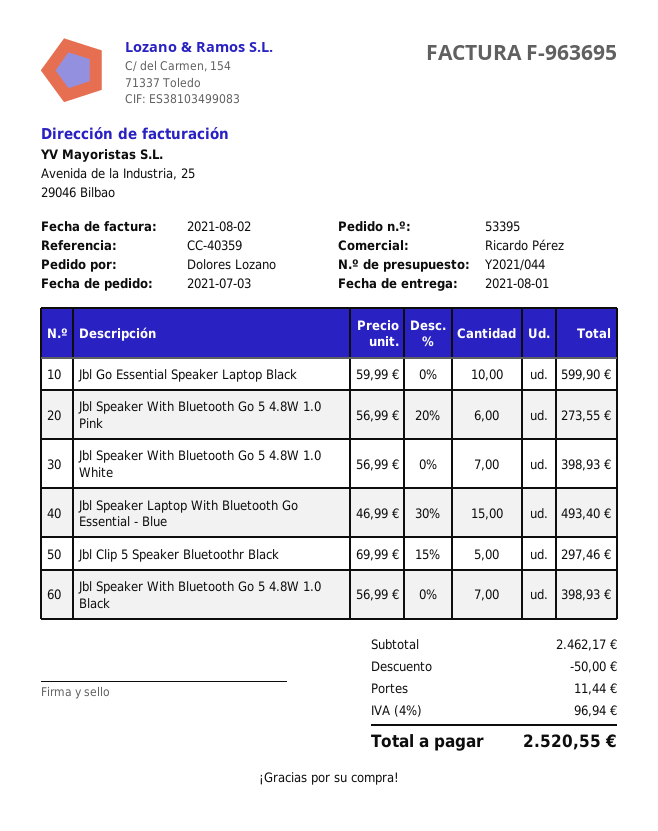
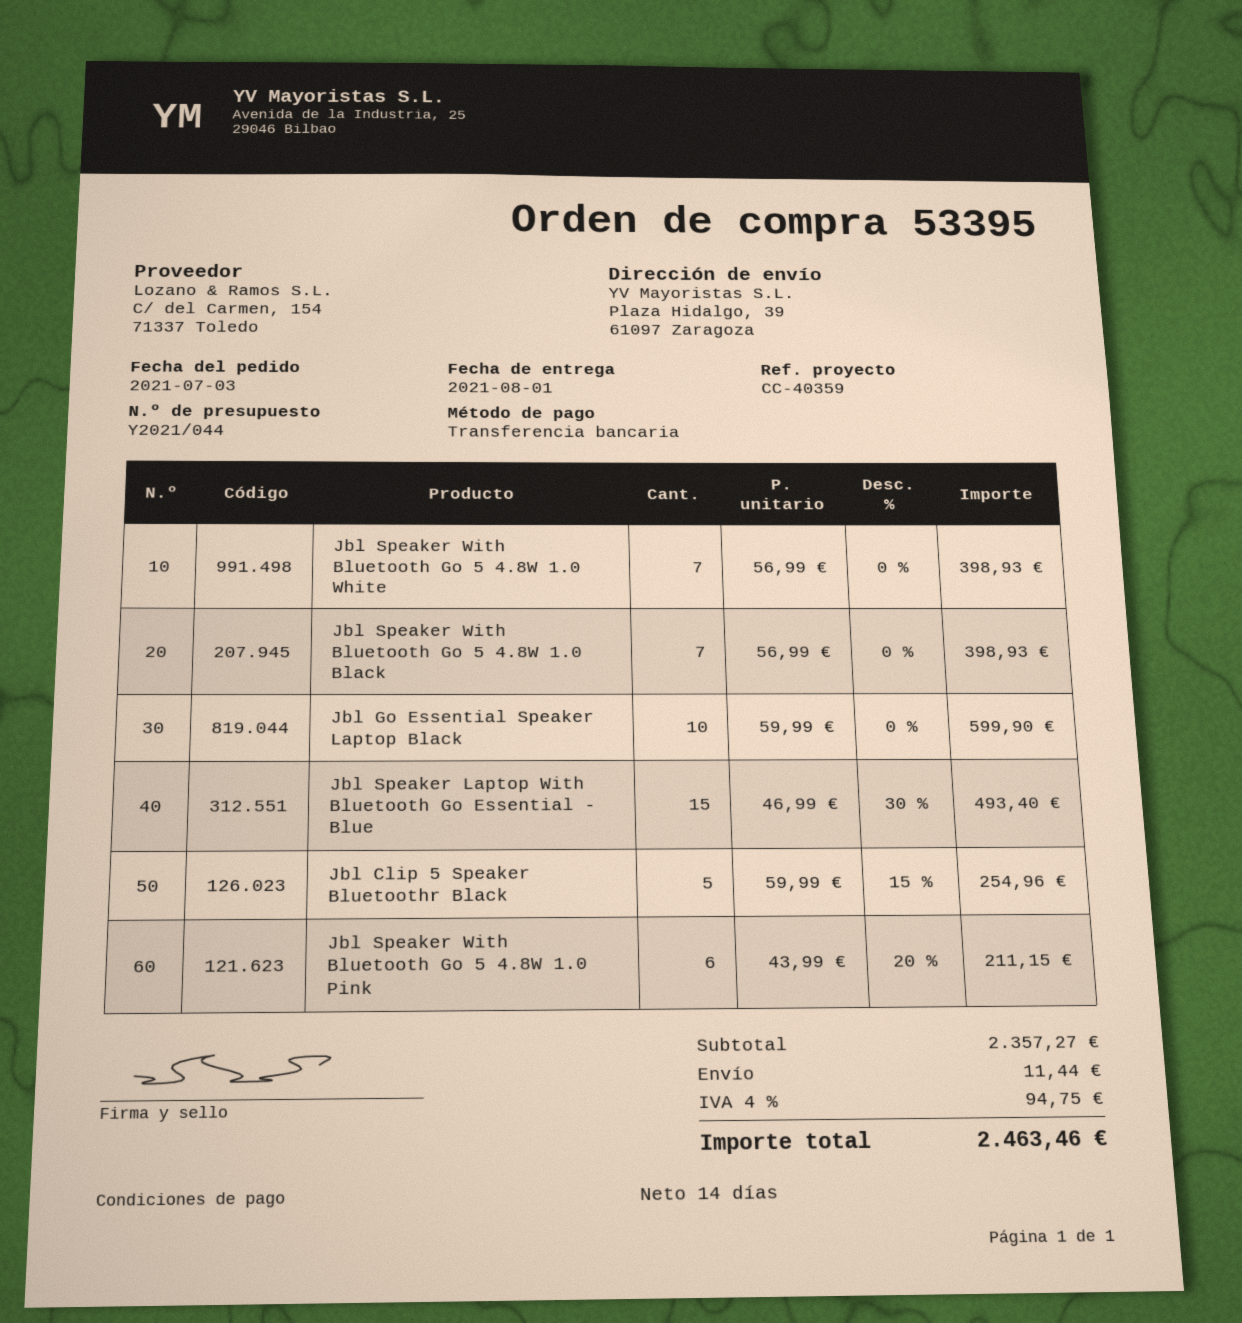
Jbl Speaker With Bluetooth Go 5 4.8W 1.0 Pink: 6 x 56.99 - 20% = 273.55 -> 6 x 43.99 - 20% = 211.15
Jbl Clip 5 Speaker Bluetoothr Black: 5 x 69.99 - 15% = 297.46 -> 5 x 59.99 - 15% = 254.96
subtotal: 2462.17 -> 2357.27
discount: 50.00 -> none
tax: 4% = 96.94 -> 4% = 94.75
total: 2520.55 -> 2463.46

